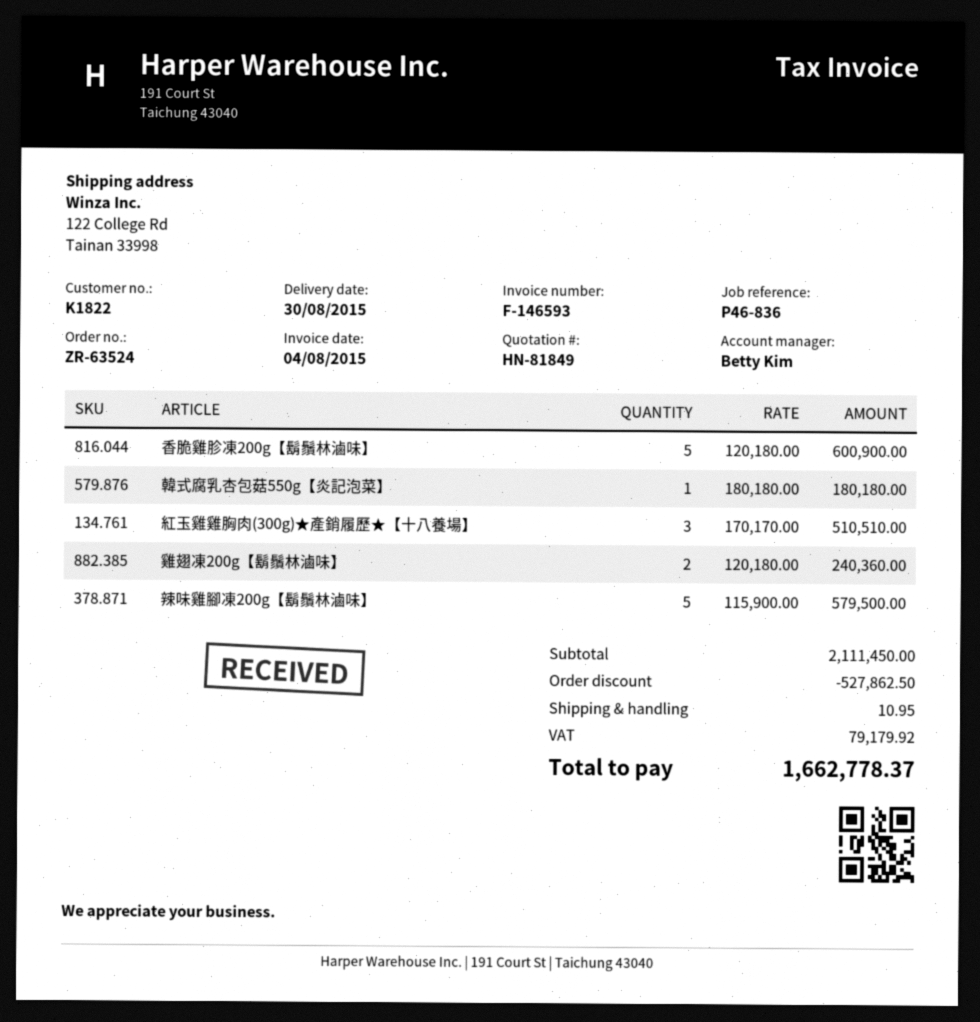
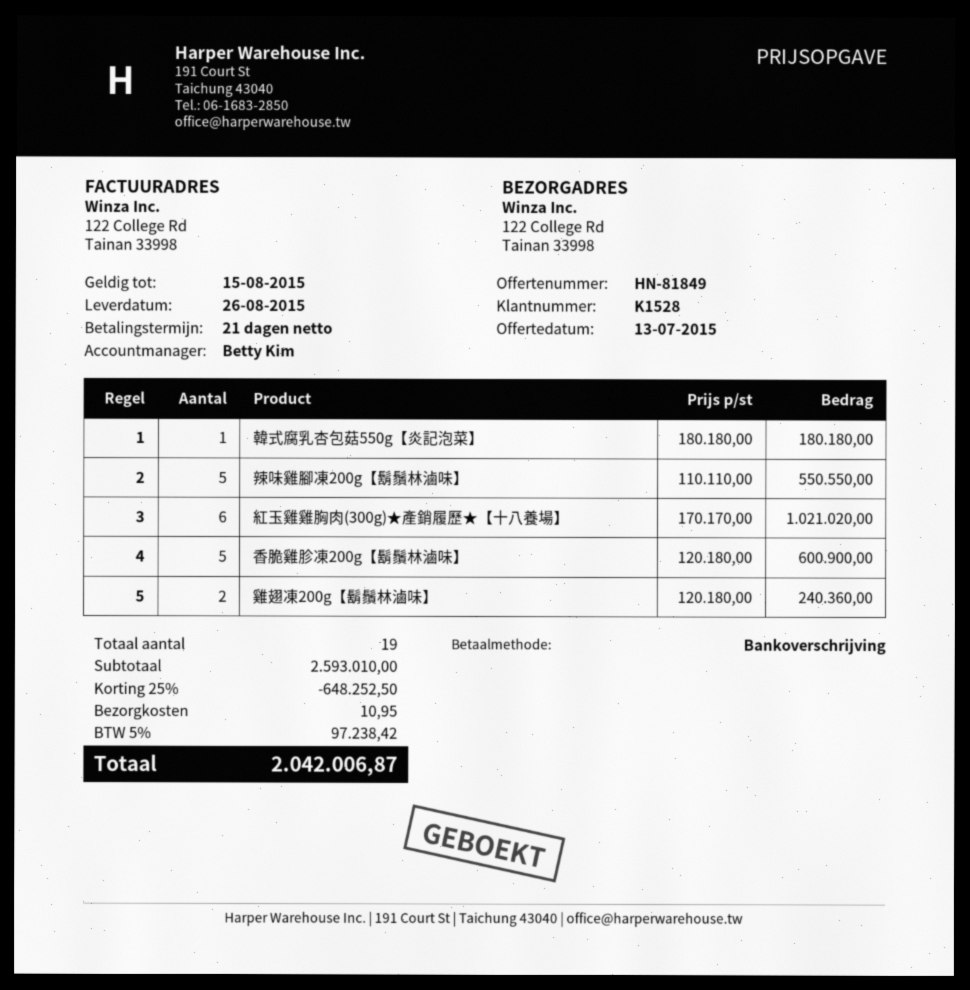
delivery date: 2015-08-30 -> 2015-08-26
customer number: K1822 -> K1528
紅玉雞雞胸肉(300g)★產銷履歷★【十八養場】: 3 x 170170.00 = 510510.00 -> 6 x 170170.00 = 1021020.00
辣味雞腳凍200g【鬍鬚林滷味】: 5 x 115900.00 = 579500.00 -> 5 x 110110.00 = 550550.00
subtotal: 2111450.00 -> 2593010.00
discount: 527862.50 -> 648252.50
tax: 79179.92 -> 97238.42
total: 1662778.37 -> 2042006.87

